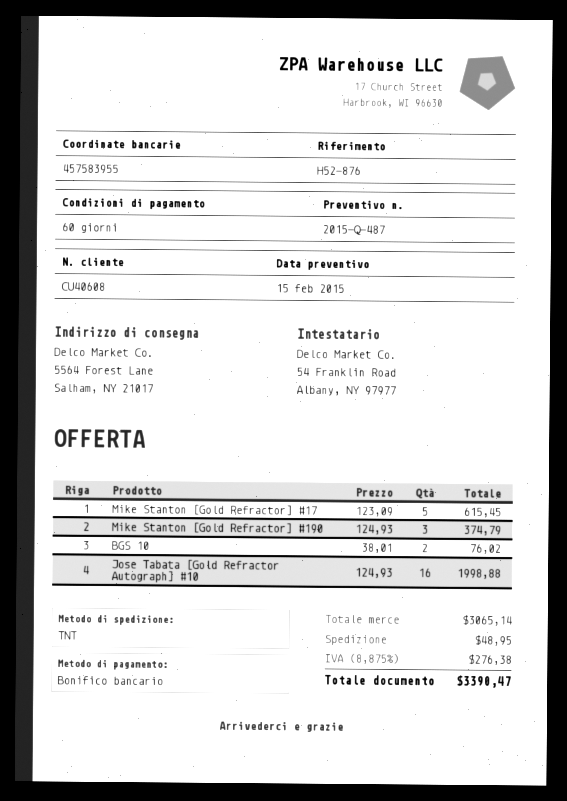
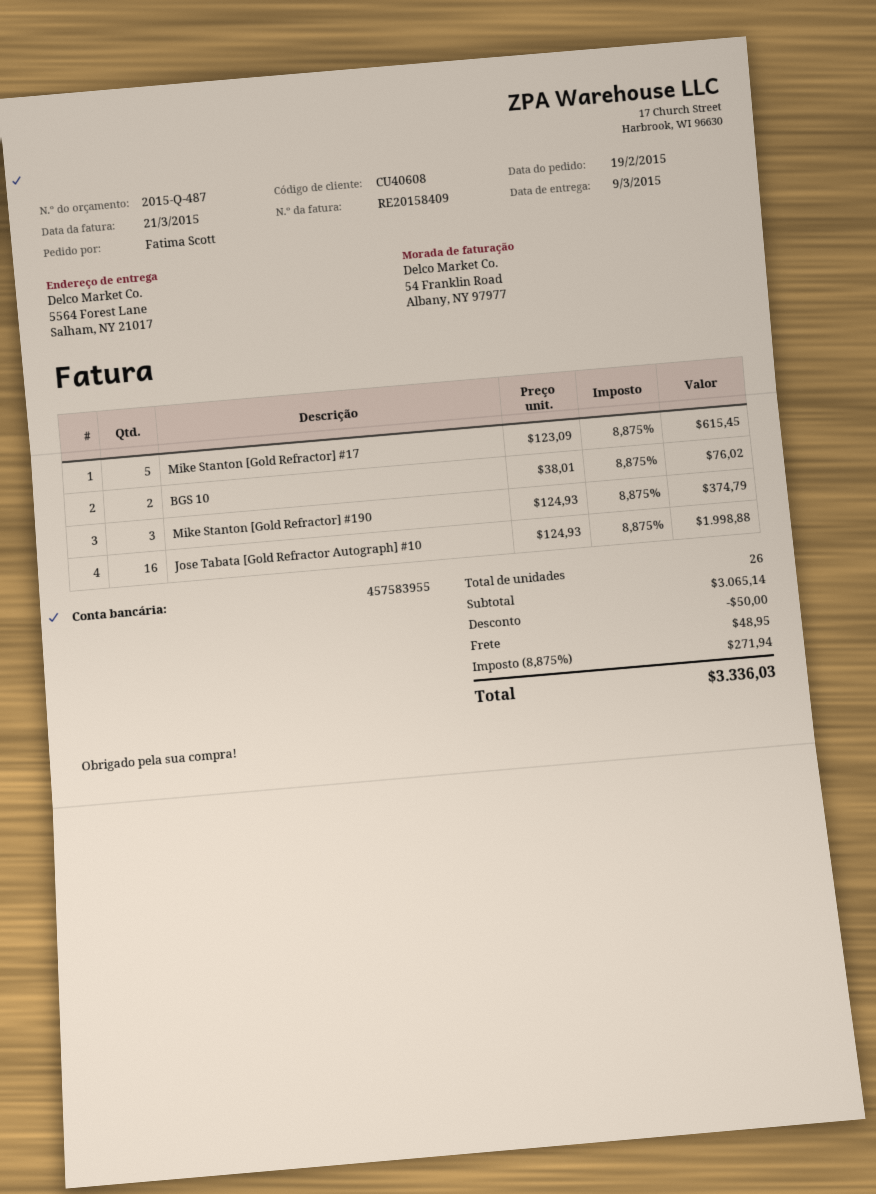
discount: none -> 50.00
tax: 8.875% = 276.38 -> 8.875% = 271.94
total: 3390.47 -> 3336.03

